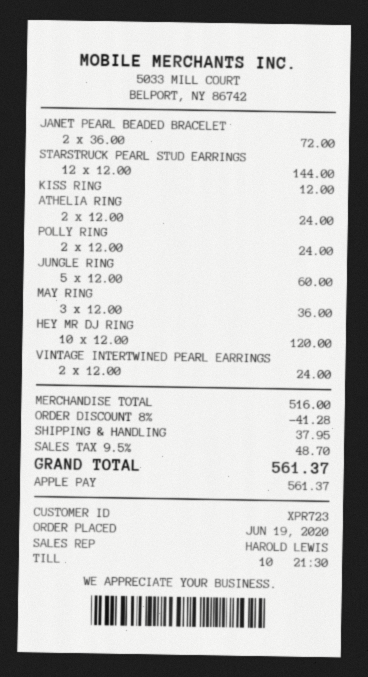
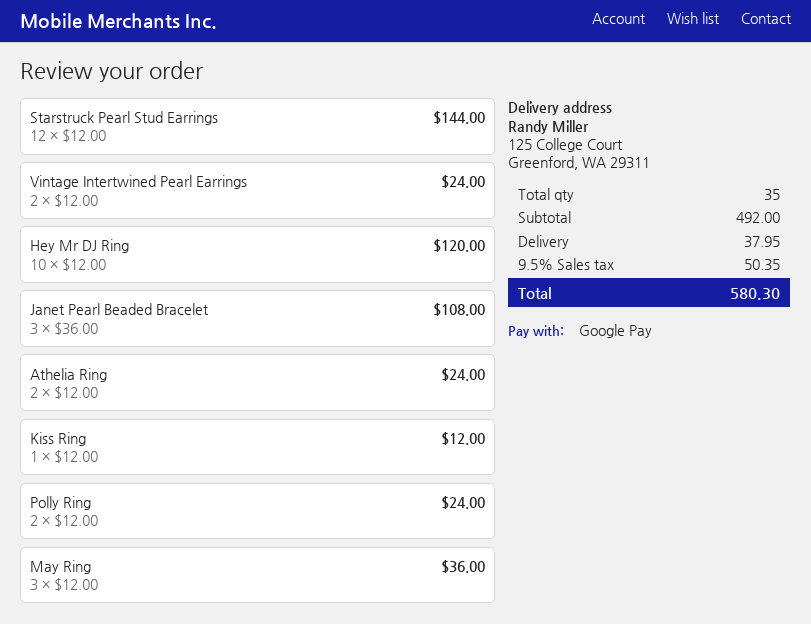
payment method: Apple Pay -> Google Pay
JANET PEARL BEADED BRACELET: 2 x 36.00 = 72.00 -> 3 x 36.00 = 108.00
JUNGLE RING: 5 x 12.00 = 60.00 -> none
subtotal: 516.00 -> 492.00
discount: 8% = 41.28 -> none
tax: 9.5% = 48.70 -> 9.5% = 50.35
total: 561.37 -> 580.30

